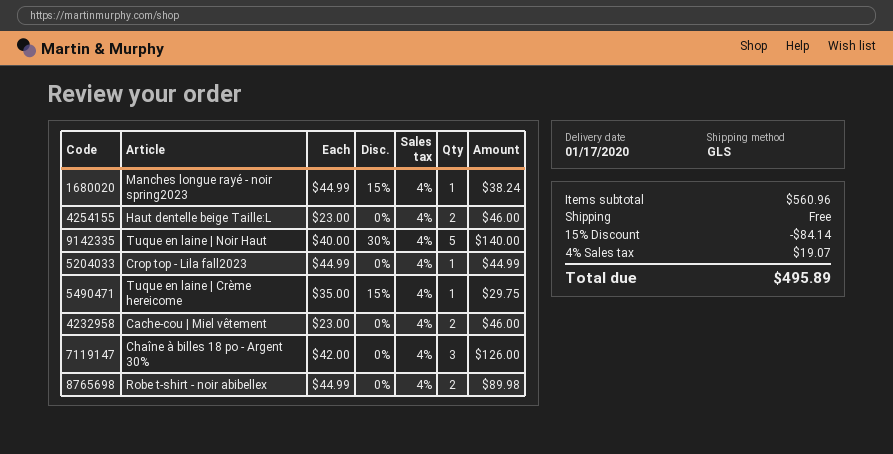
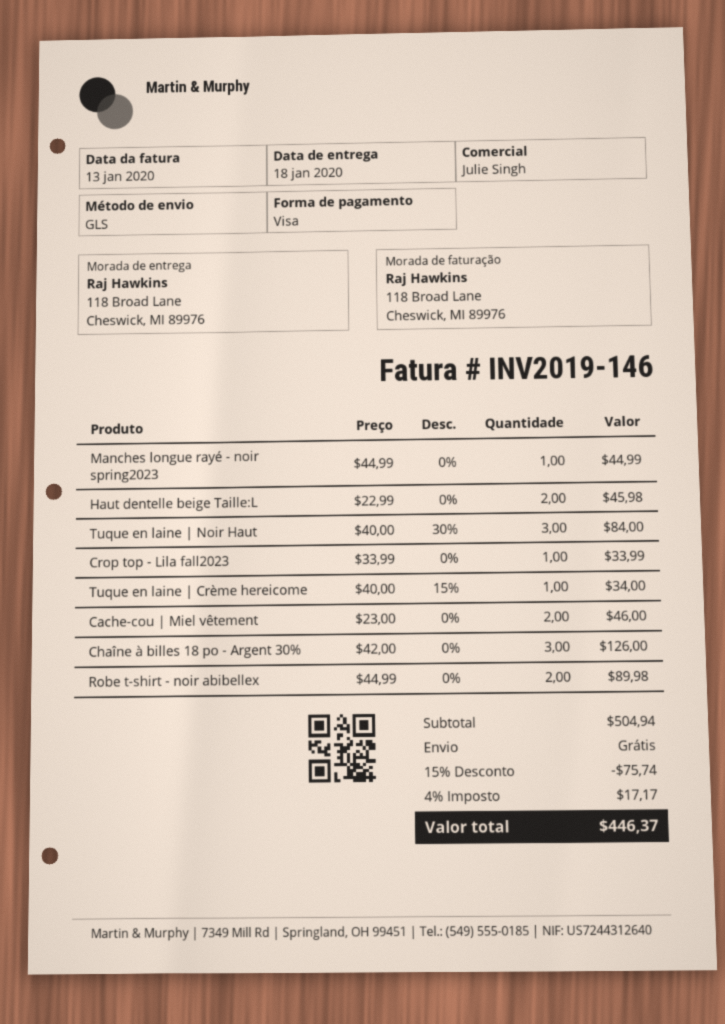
delivery date: 2020-01-17 -> 2020-01-18
Manches longue rayé - noir spring2023: 1 x 44.99 - 15% = 38.24 -> 1 x 44.99 = 44.99
Haut dentelle beige Taille:L: 2 x 23.00 = 46.00 -> 2 x 22.99 = 45.98
Tuque en laine | Noir Haut: 5 x 40.00 - 30% = 140.00 -> 3 x 40.00 - 30% = 84.00
Crop top - Lila fall2023: 1 x 44.99 = 44.99 -> 1 x 33.99 = 33.99
Tuque en laine | Crème hereicome: 1 x 35.00 - 15% = 29.75 -> 1 x 40.00 - 15% = 34.00
subtotal: 560.96 -> 504.94
discount: 15% = 84.14 -> 15% = 75.74
tax: 4% = 19.07 -> 4% = 17.17
total: 495.89 -> 446.37

